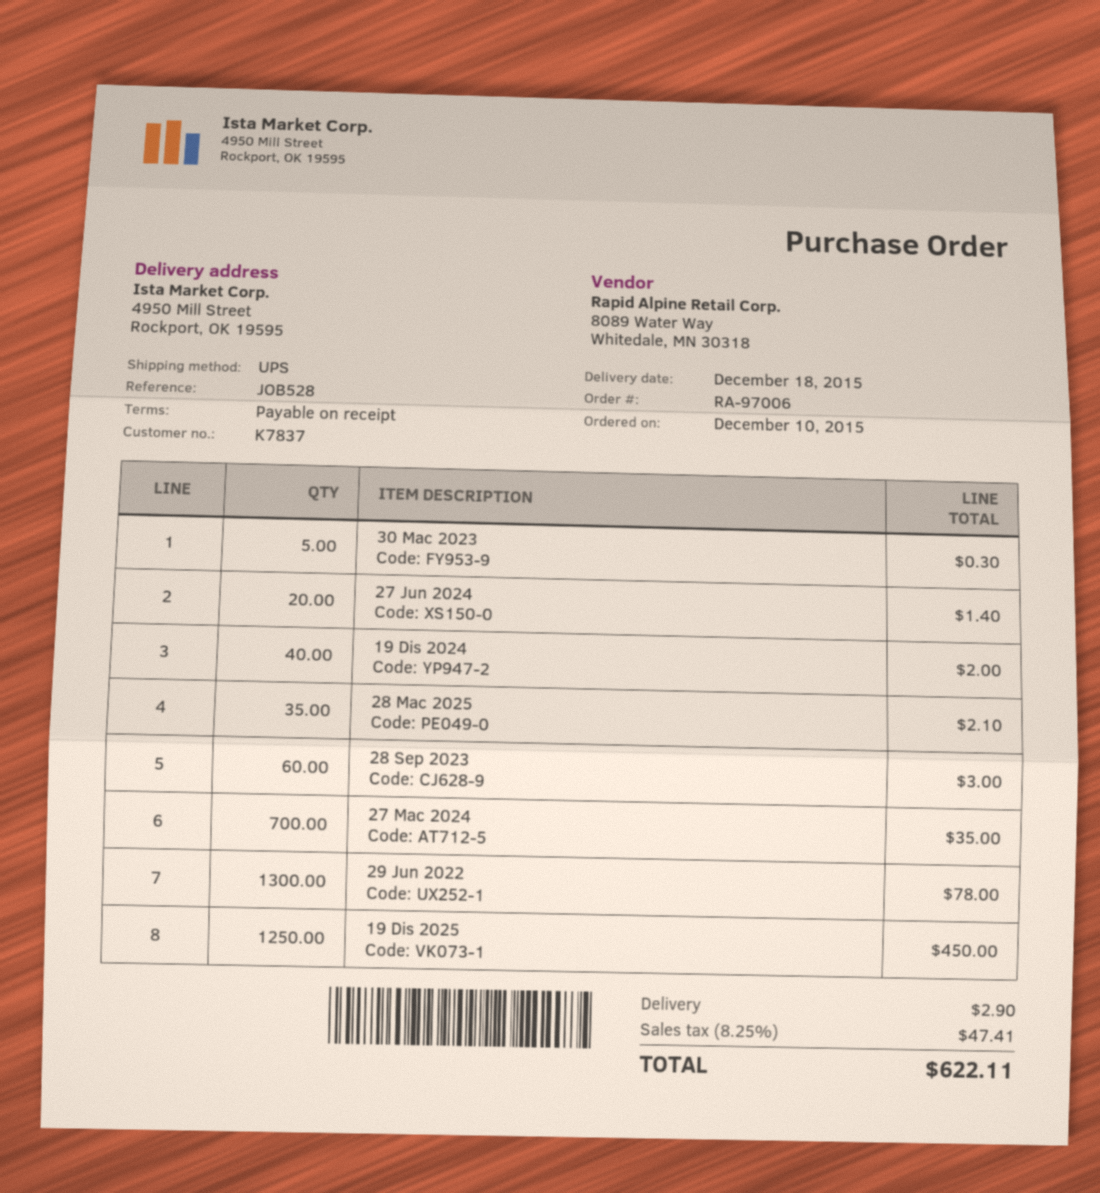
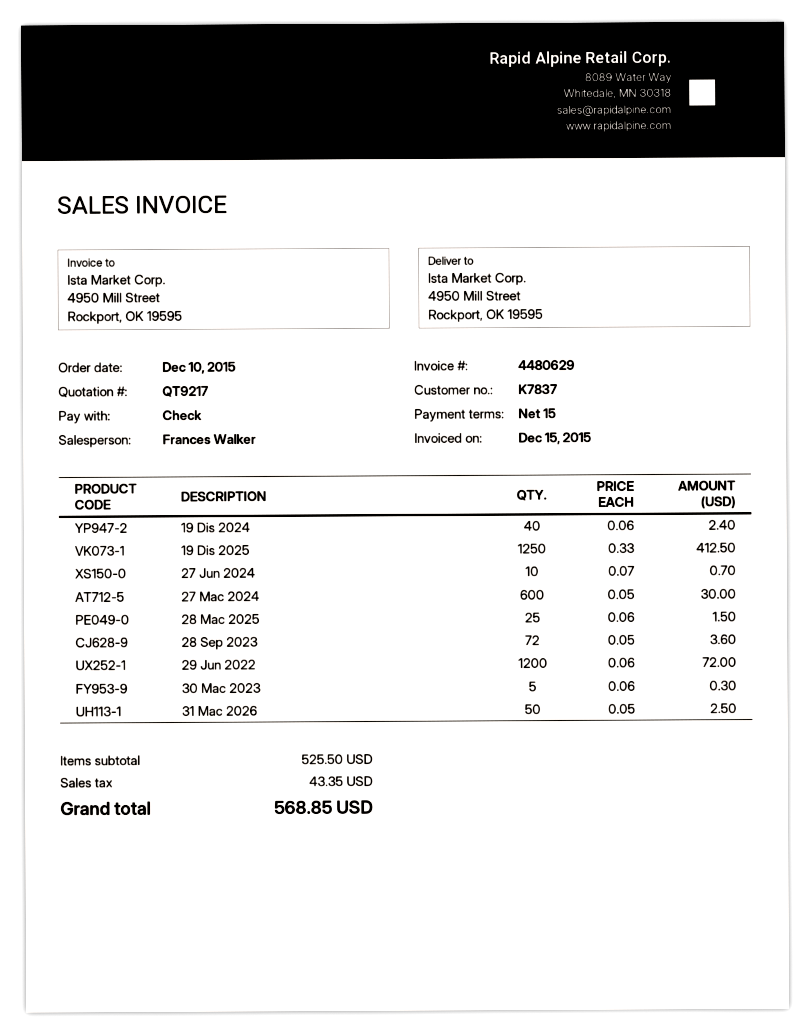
payment terms: on receipt -> 15 days
27 Jun 2024: 20 for 1.40 -> 10 for 0.70
19 Dis 2024: 40 for 2.00 -> 40 for 2.40
28 Mac 2025: 35 for 2.10 -> 25 for 1.50
28 Sep 2023: 60 for 3.00 -> 72 for 3.60
27 Mac 2024: 700 for 35.00 -> 600 for 30.00
29 Jun 2022: 1300 for 78.00 -> 1200 for 72.00
19 Dis 2025: 1250 for 450.00 -> 1250 for 412.50
31 Mac 2026: none -> 50 for 2.50
shipping: 2.90 -> none
tax: 47.41 -> 43.35
total: 622.11 -> 568.85

